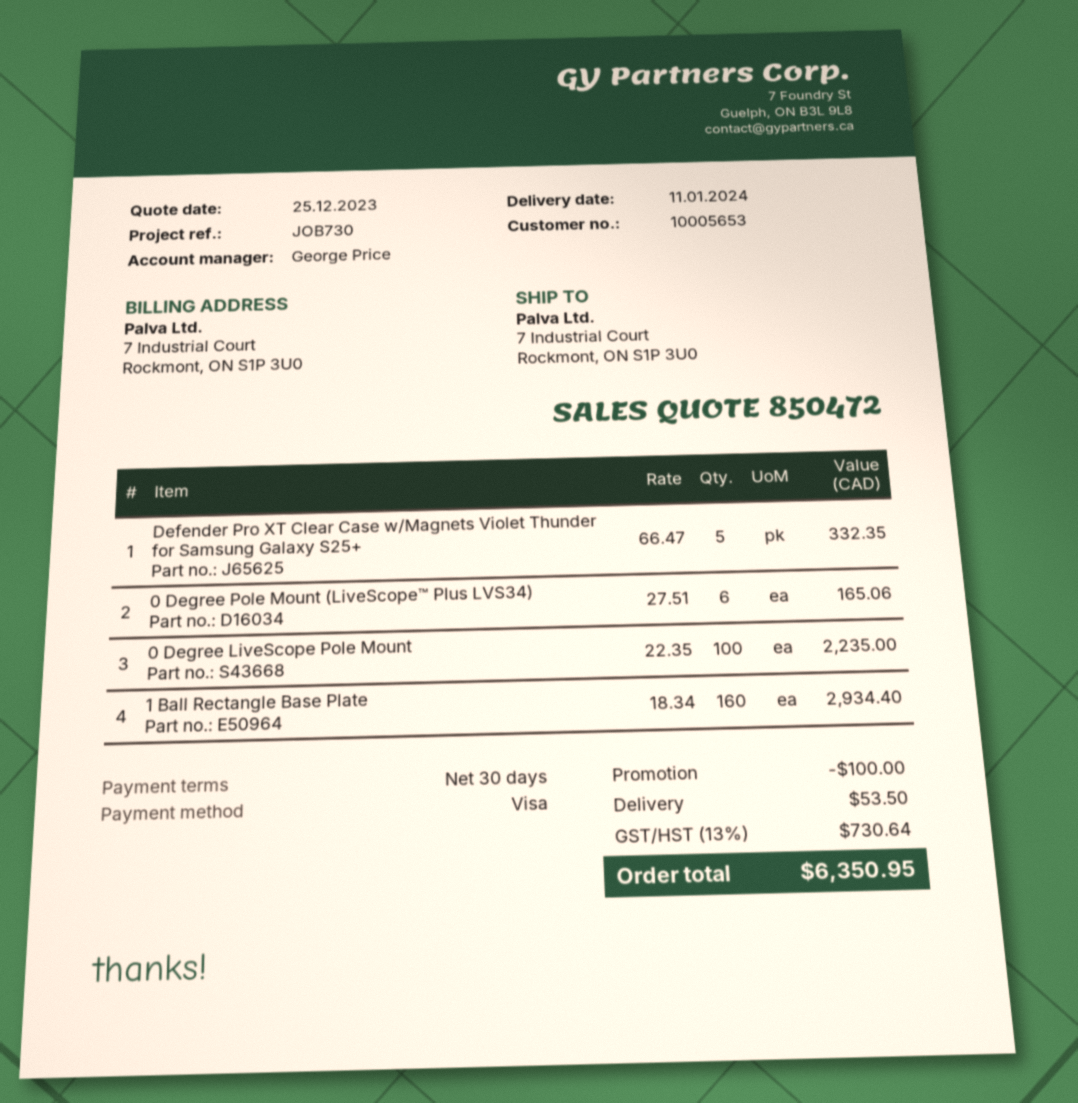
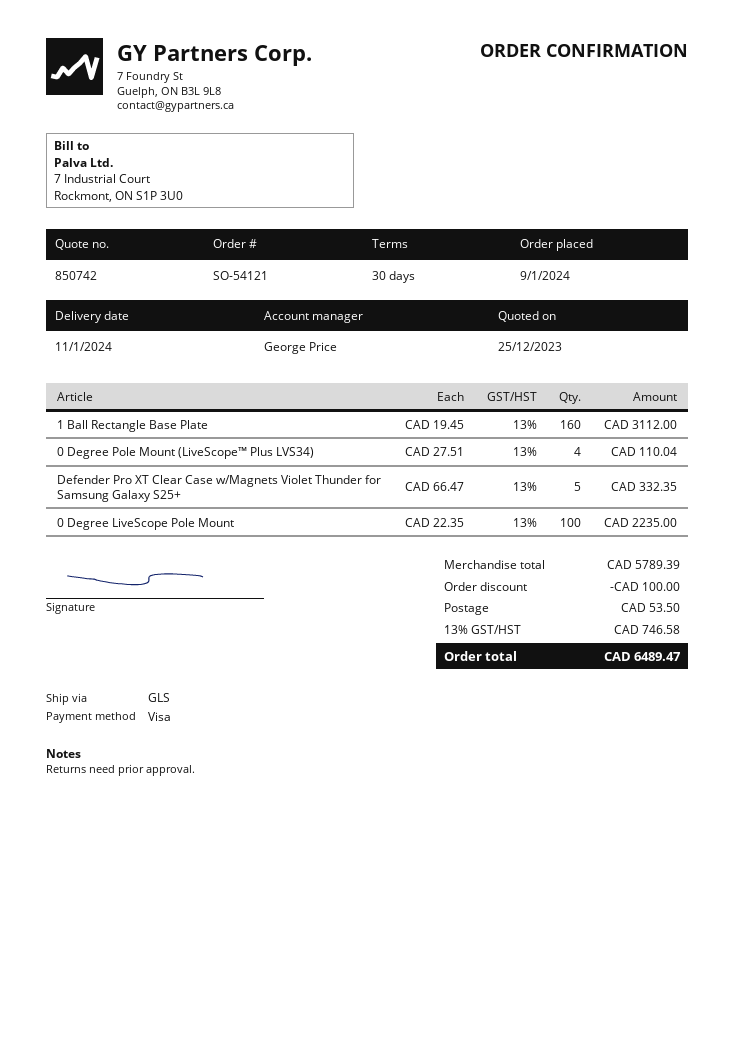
quote number: 850472 -> 850742
0 Degree Pole Mount (LiveScope™ Plus LVS34): 6 x 27.51 = 165.06 -> 4 x 27.51 = 110.04
1 Ball Rectangle Base Plate: 160 x 18.34 = 2934.40 -> 160 x 19.45 = 3112.00
tax: 13% = 730.64 -> 13% = 746.58
total: 6350.95 -> 6489.47

